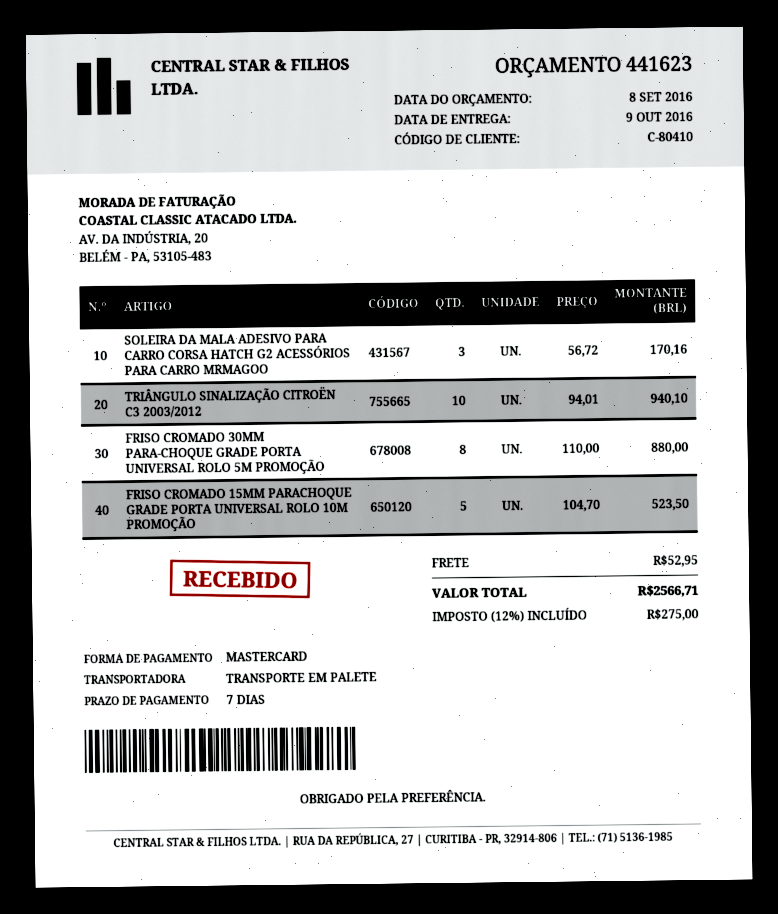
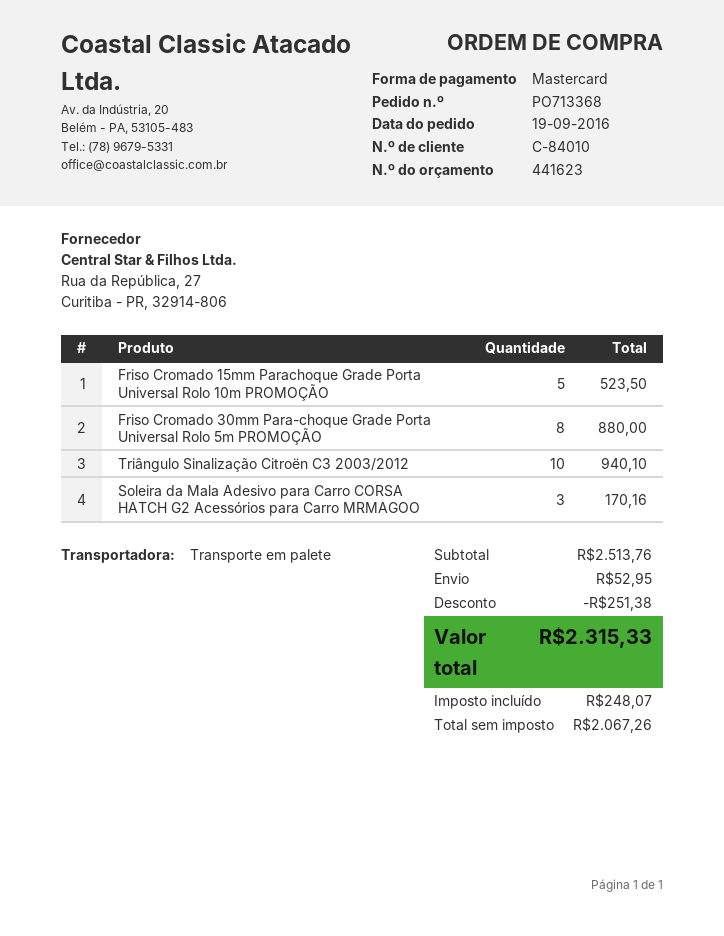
customer number: C-80410 -> C-84010
discount: none -> 251.38
tax: 275.00 -> 248.07
total: 2566.71 -> 2315.33

